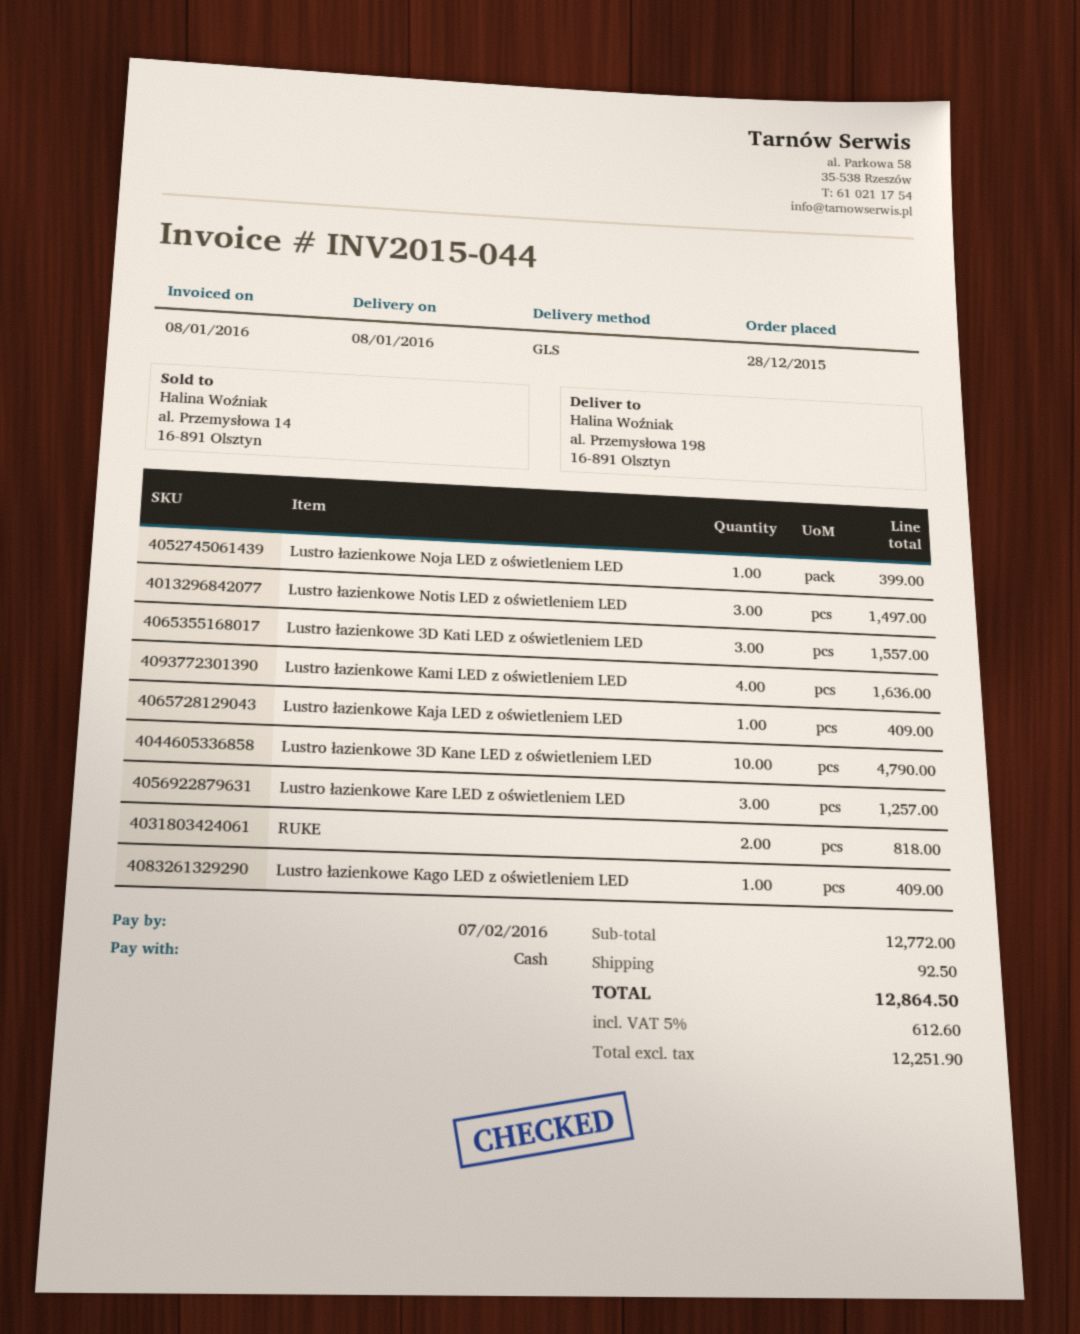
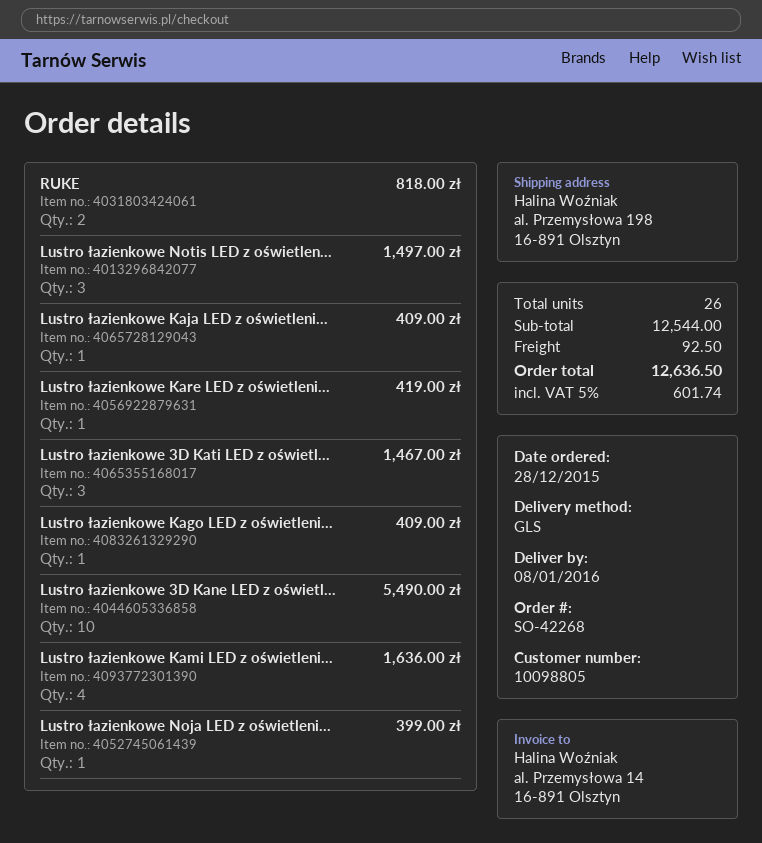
Lustro łazienkowe 3D Kati LED z oświetleniem LED: 3 for 1557.00 -> 3 for 1467.00
Lustro łazienkowe 3D Kane LED z oświetleniem LED: 10 for 4790.00 -> 10 for 5490.00
Lustro łazienkowe Kare LED z oświetleniem LED: 3 for 1257.00 -> 1 for 419.00
subtotal: 12772.00 -> 12544.00
tax: 5% = 612.60 -> 5% = 601.74
total: 12864.50 -> 12636.50

